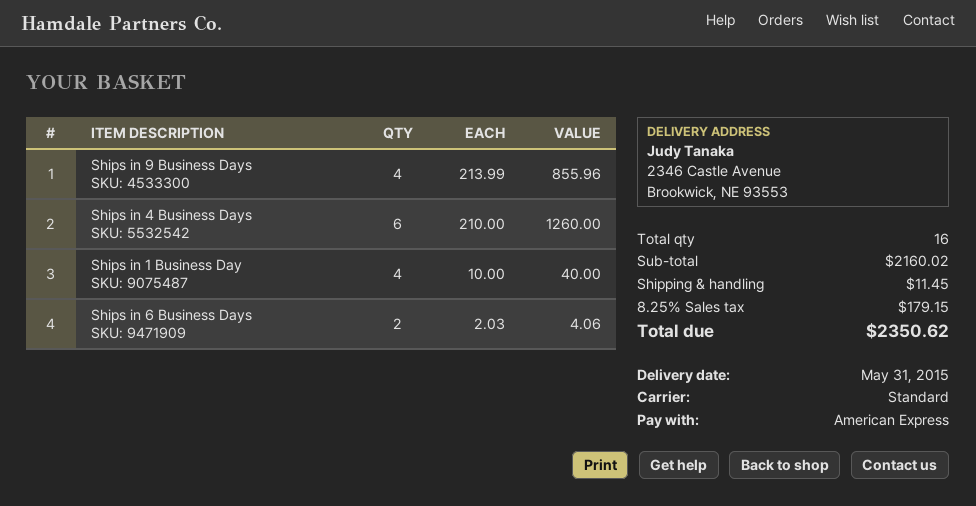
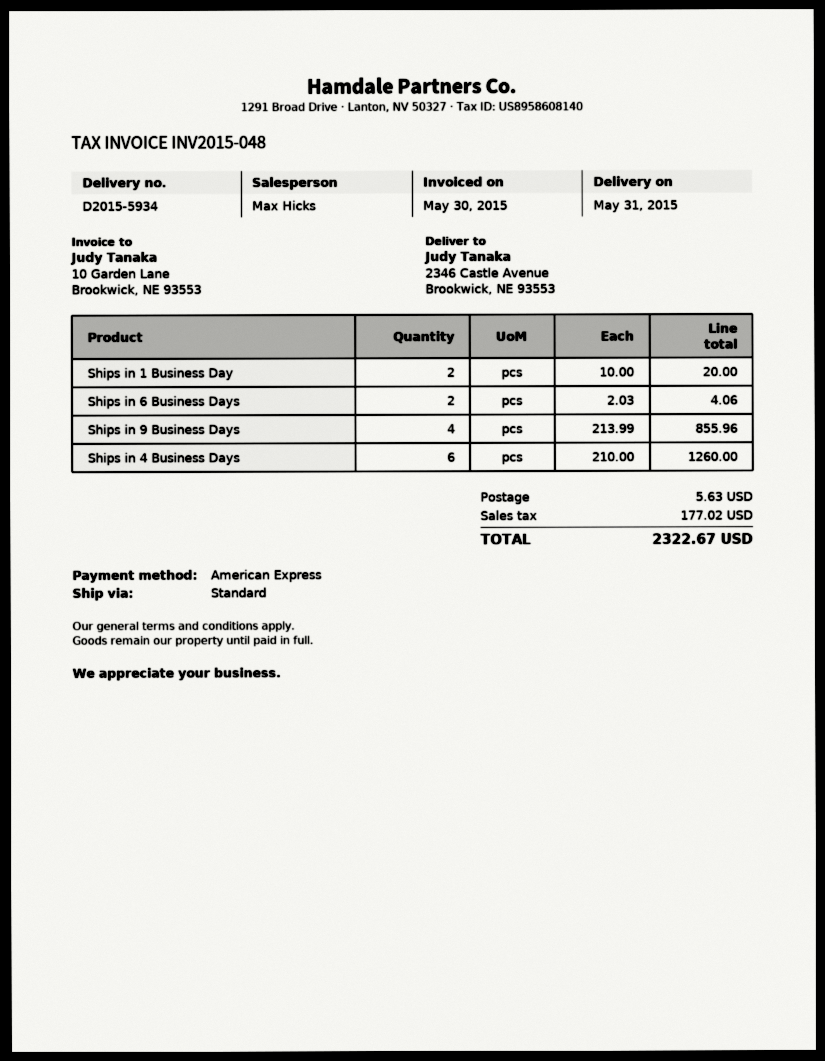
Ships in 1 Business Day: 4 x 10.00 = 40.00 -> 2 x 10.00 = 20.00
shipping: 11.45 -> 5.63
tax: 179.15 -> 177.02
total: 2350.62 -> 2322.67

